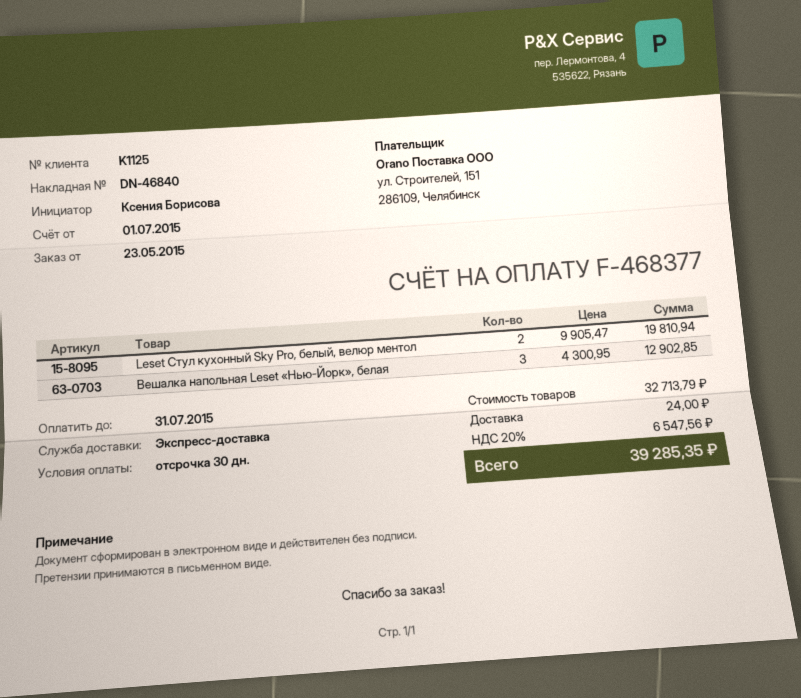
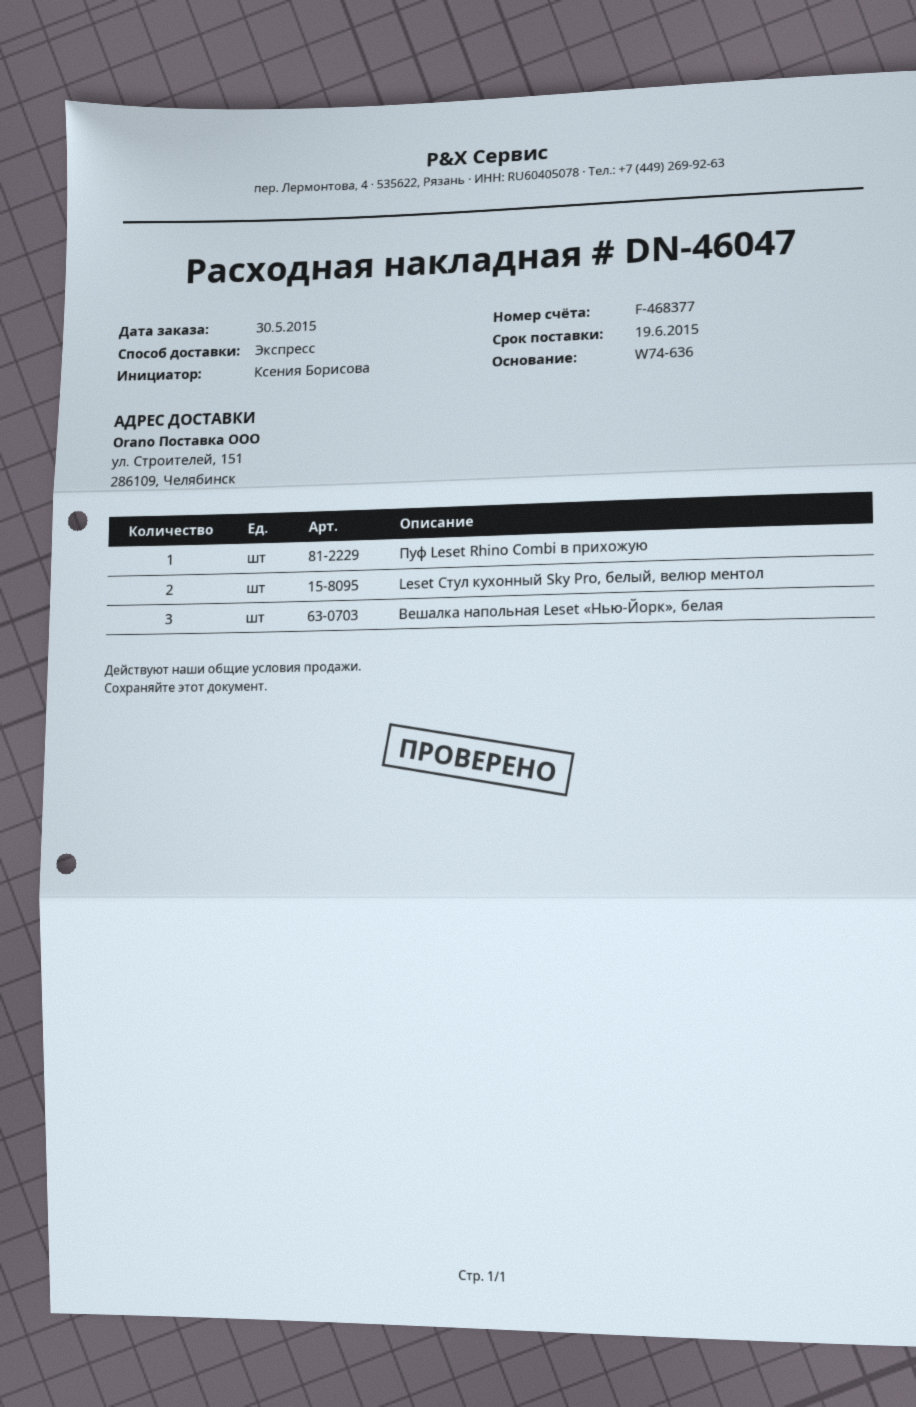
order date: 2015-05-23 -> 2015-05-30
delivery note number: DN-46840 -> DN-46047
Пуф Leset Rhino Combi в прихожую: none -> 1

